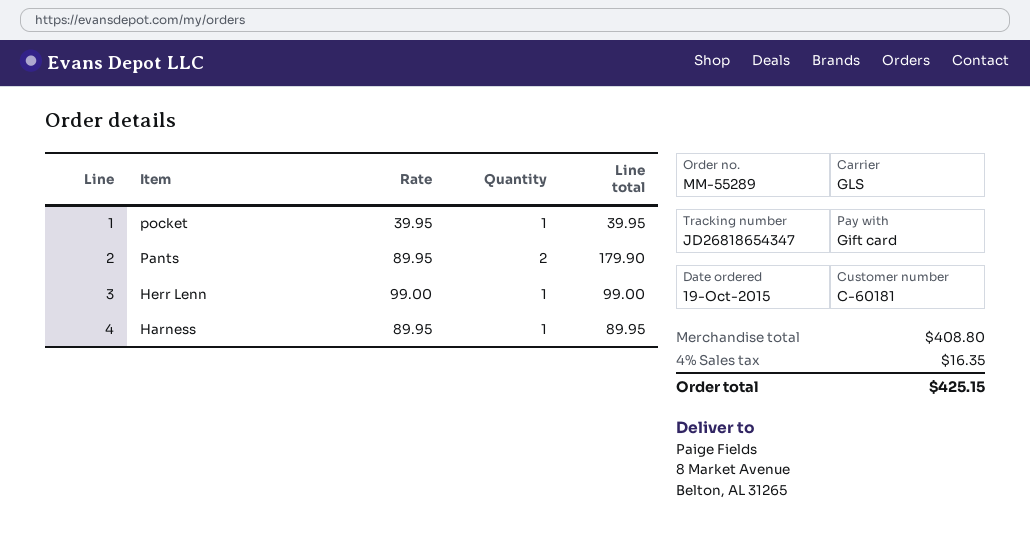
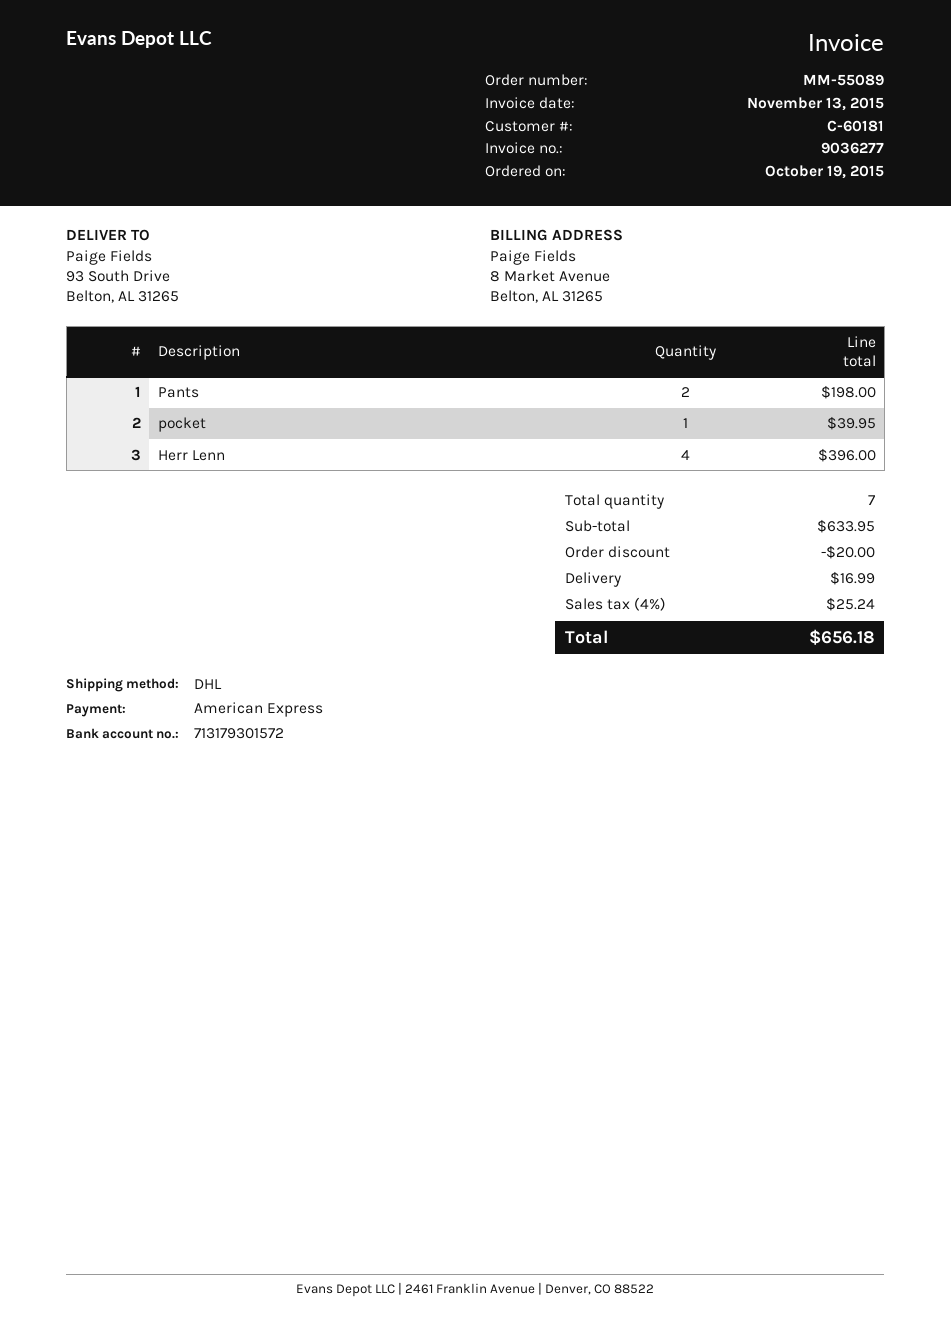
order number: MM-55289 -> MM-55089
payment method: gift card -> American Express
shipping method: GLS -> DHL
ship to: 8 Market Avenue, Belton, AL 31265 -> 93 South Drive, Belton, AL 31265
Pants: 2 for 179.90 -> 2 for 198.00
Herr Lenn: 1 for 99.00 -> 4 for 396.00
Harness: 1 for 89.95 -> none
subtotal: 408.80 -> 633.95
discount: none -> 20.00
shipping: none -> 16.99
tax: 4% = 16.35 -> 4% = 25.24
total: 425.15 -> 656.18

